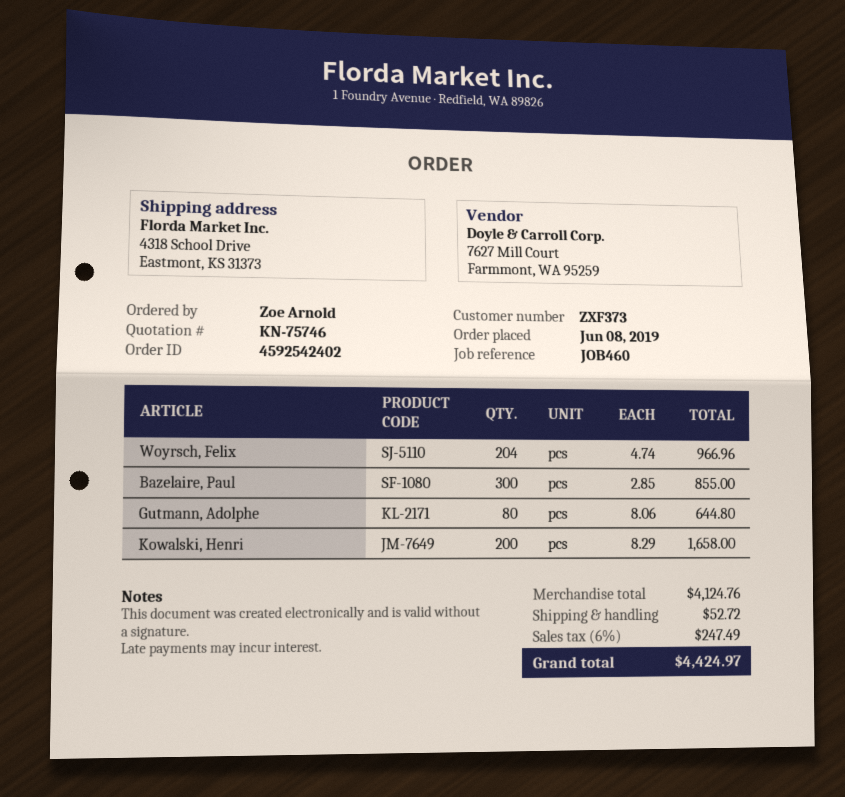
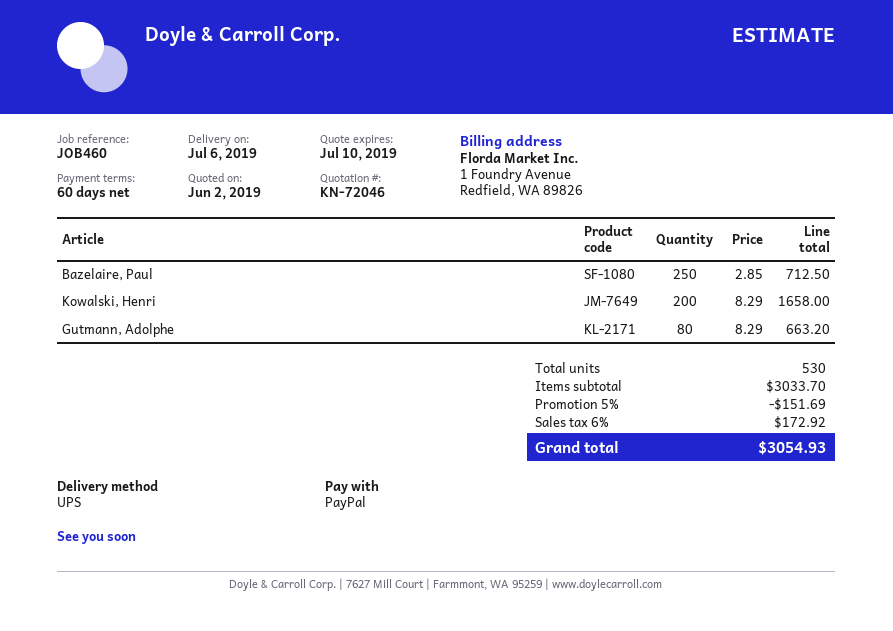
quote number: KN-75746 -> KN-72046
Woyrsch, Felix: 204 x 4.74 = 966.96 -> none
Bazelaire, Paul: 300 x 2.85 = 855.00 -> 250 x 2.85 = 712.50
Gutmann, Adolphe: 80 x 8.06 = 644.80 -> 80 x 8.29 = 663.20
subtotal: 4124.76 -> 3033.70
discount: none -> 5% = 151.69
shipping: 52.72 -> none
tax: 6% = 247.49 -> 6% = 172.92
total: 4424.97 -> 3054.93

